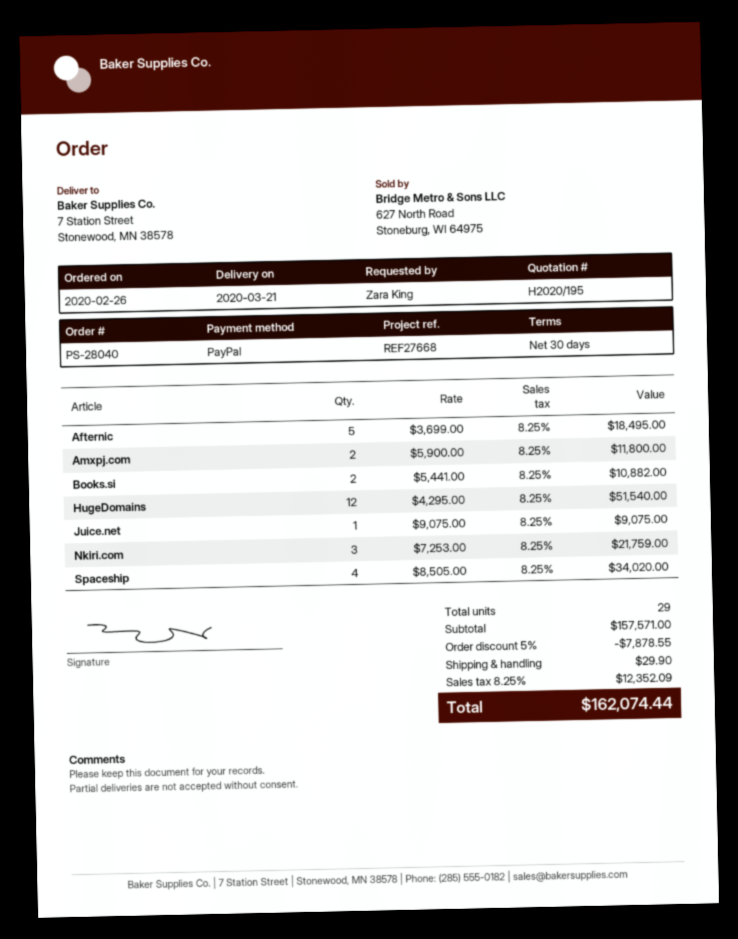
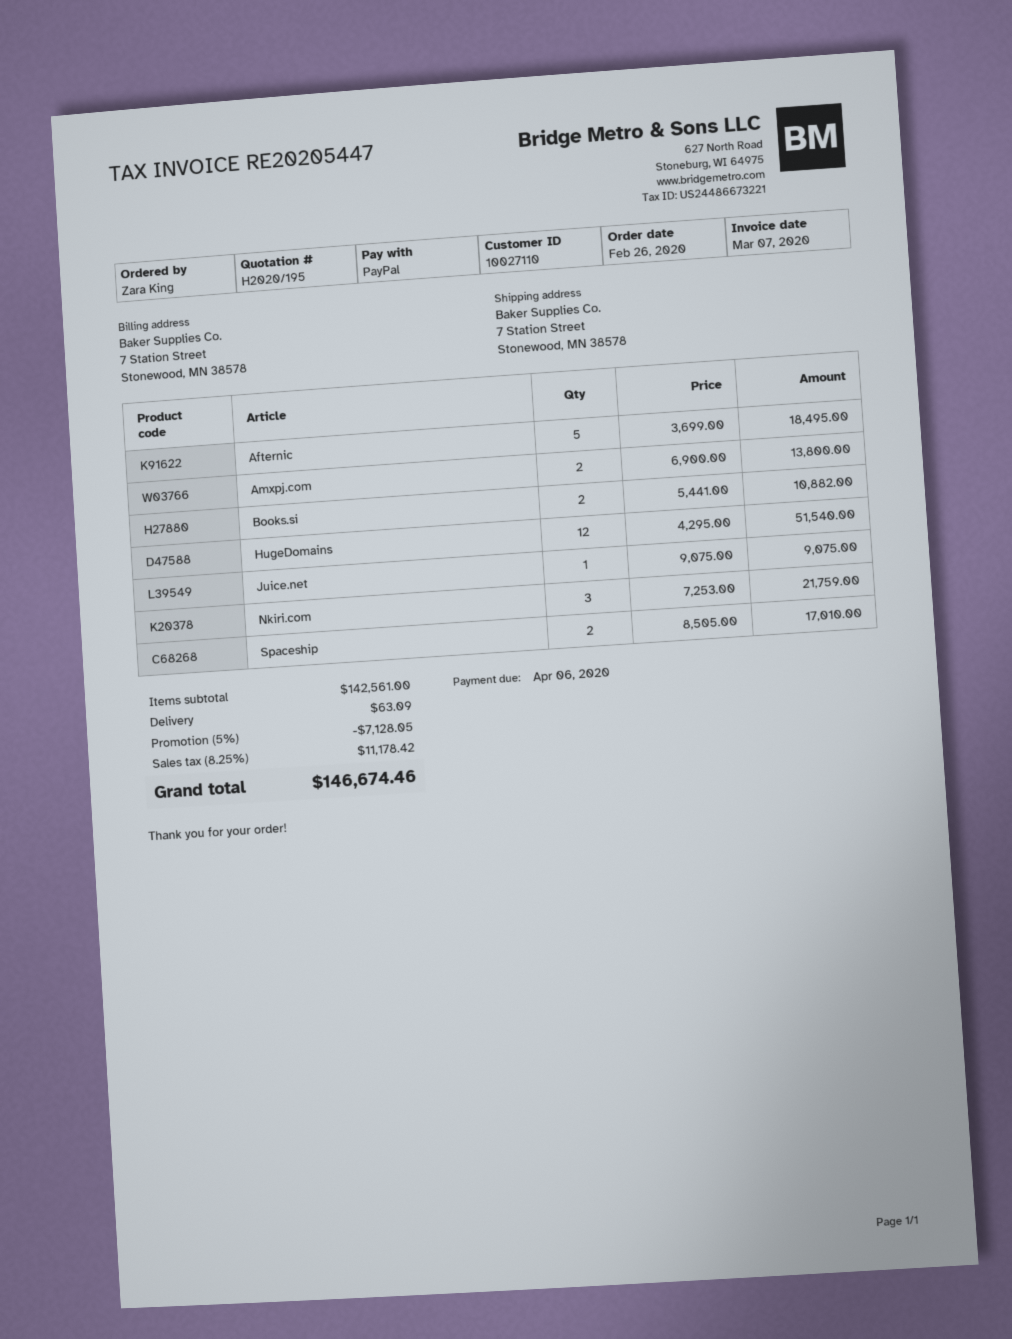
Amxpj.com: 2 x 5900.00 = 11800.00 -> 2 x 6900.00 = 13800.00
Spaceship: 4 x 8505.00 = 34020.00 -> 2 x 8505.00 = 17010.00
subtotal: 157571.00 -> 142561.00
discount: 5% = 7878.55 -> 5% = 7128.05
shipping: 29.90 -> 63.09
tax: 8.25% = 12352.09 -> 8.25% = 11178.42
total: 162074.44 -> 146674.46

